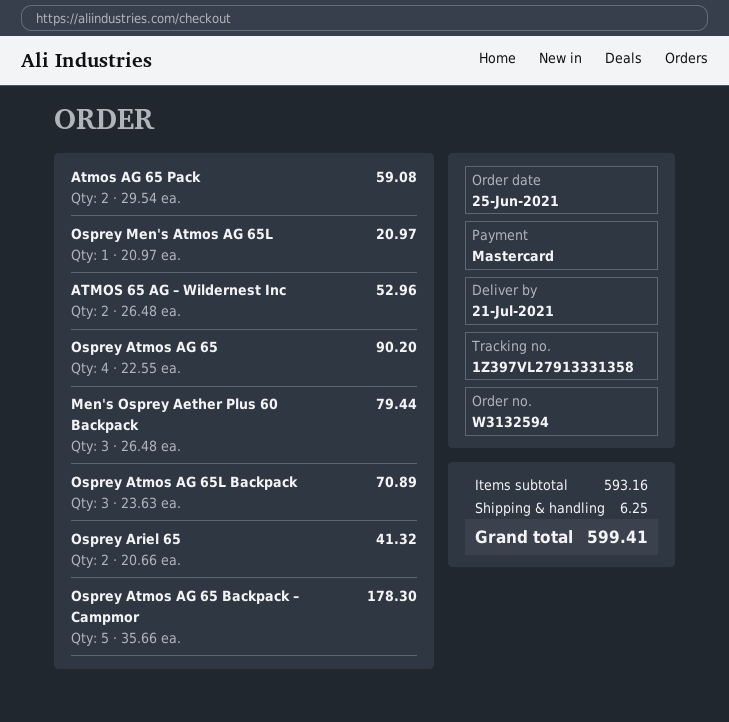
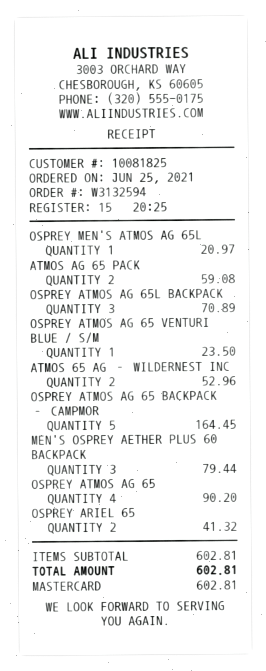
Osprey Atmos AG 65 Backpack – Campmor: 5 for 178.30 -> 5 for 164.45
OSPREY ATMOS AG 65 VENTURI BLUE / S/M: none -> 1 for 23.50
subtotal: 593.16 -> 602.81
shipping: 6.25 -> none
total: 599.41 -> 602.81

